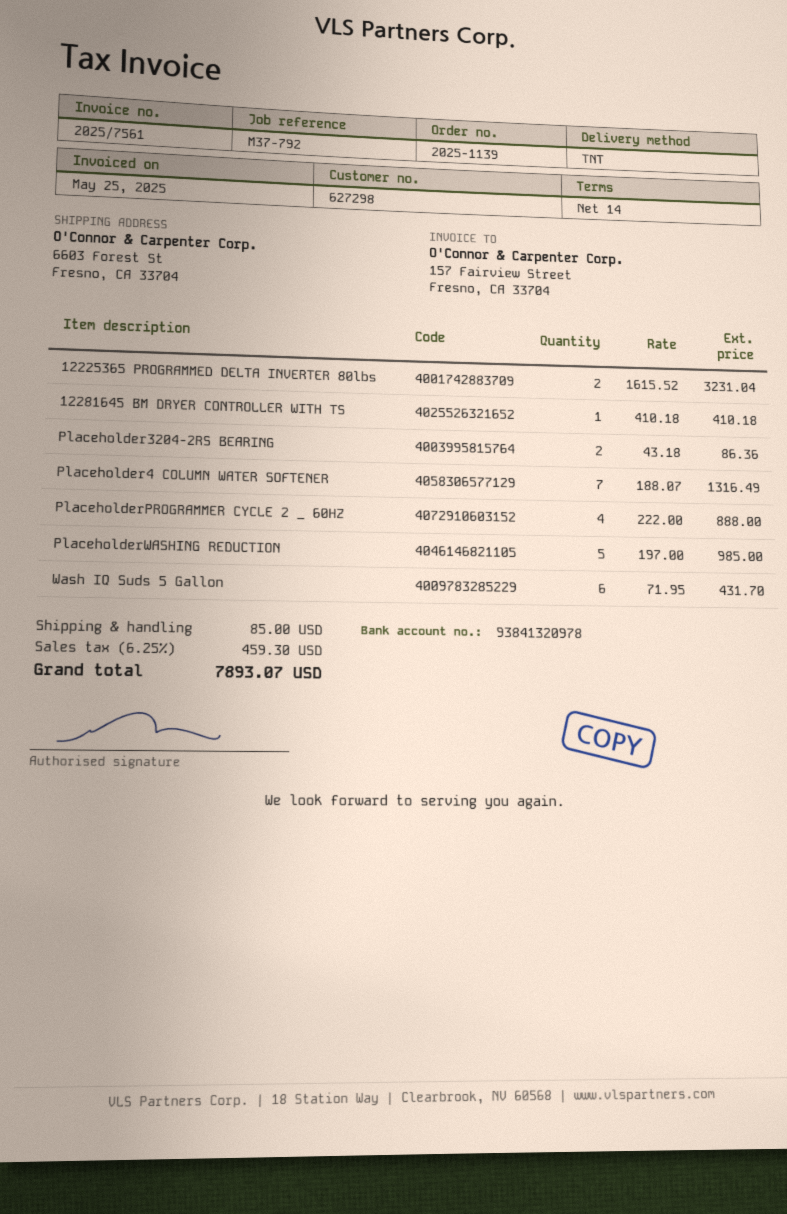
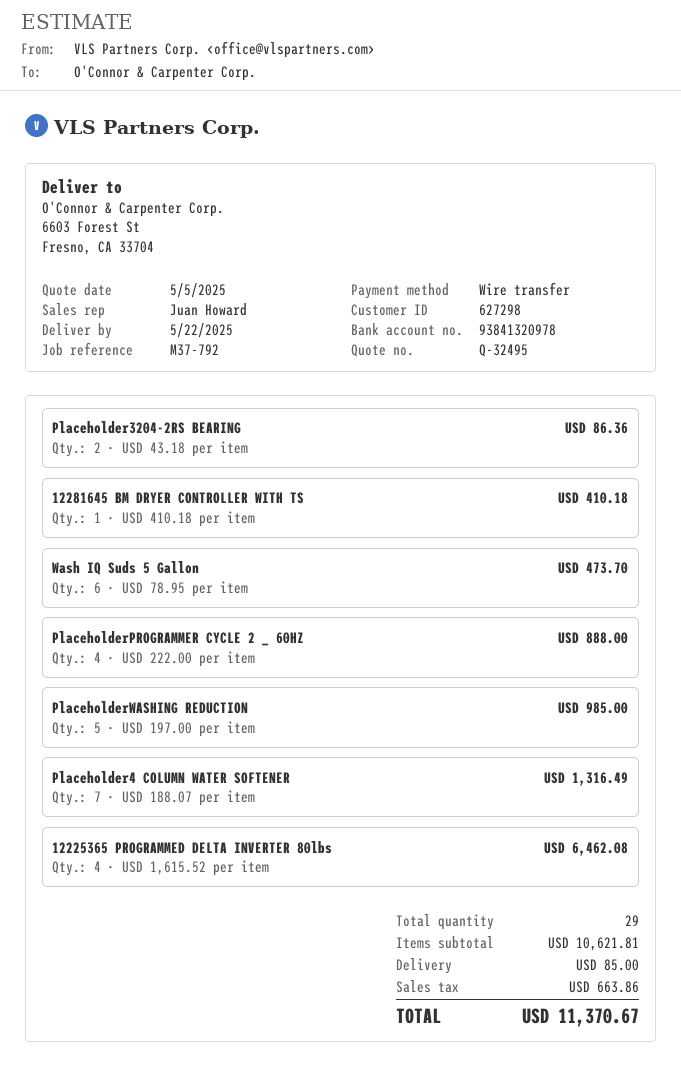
12225365 PROGRAMMED DELTA INVERTER 80lbs: 2 x 1615.52 = 3231.04 -> 4 x 1615.52 = 6462.08
Wash IQ Suds 5 Gallon: 6 x 71.95 = 431.70 -> 6 x 78.95 = 473.70
tax: 459.30 -> 663.86
total: 7893.07 -> 11370.67

